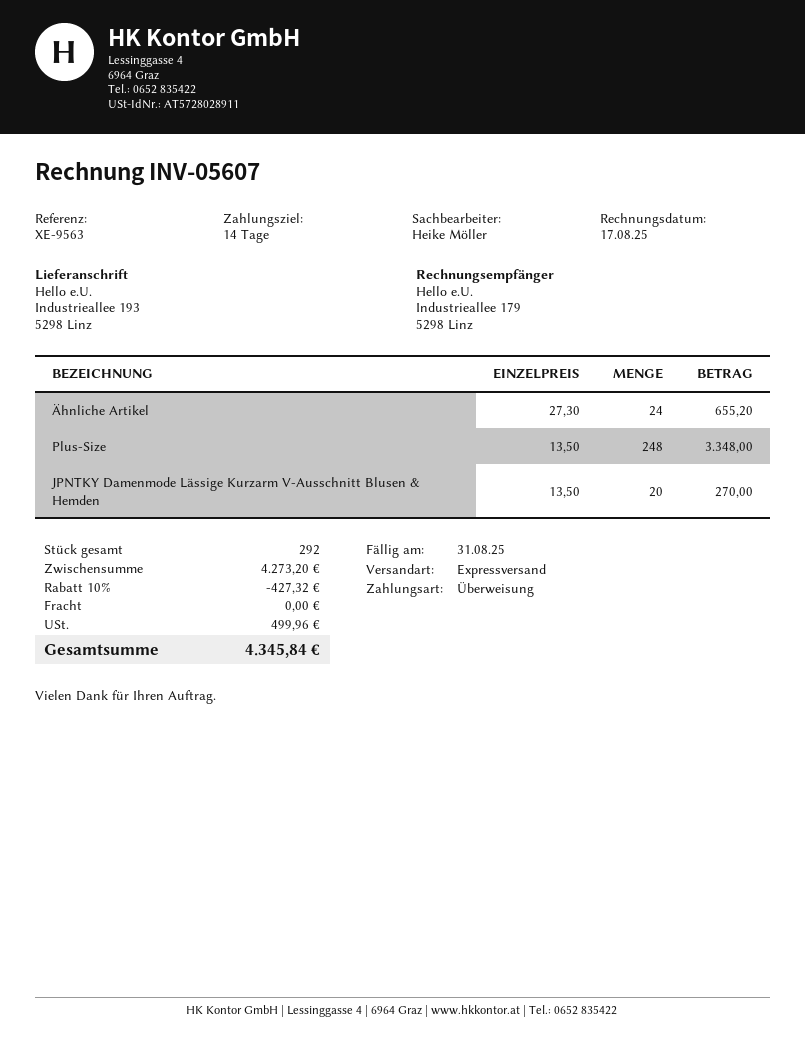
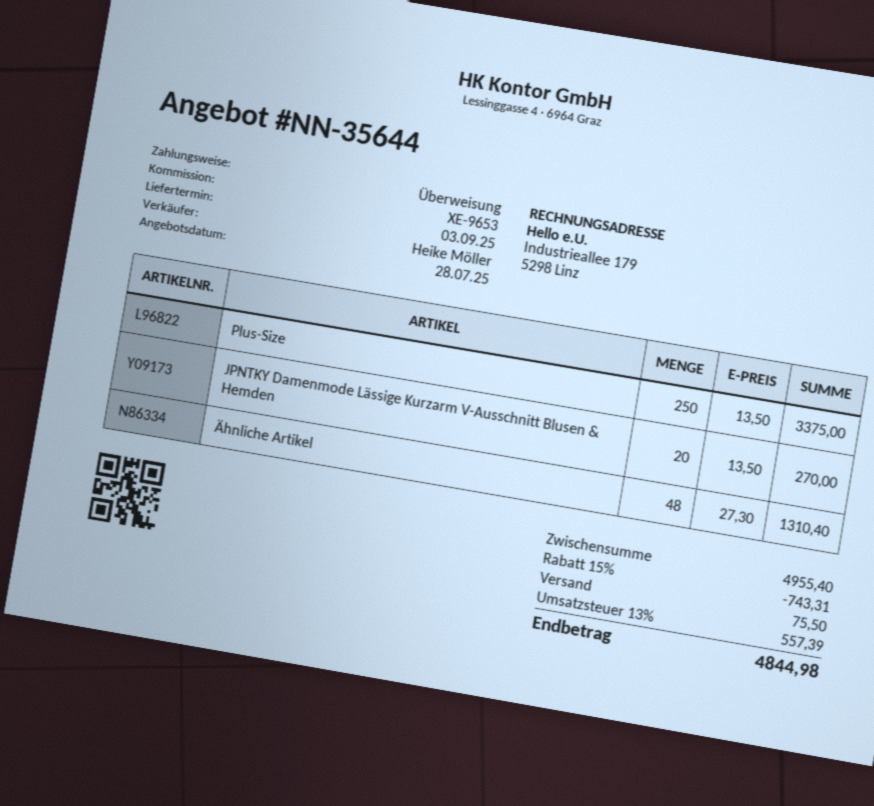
reference: XE-9563 -> XE-9653
Ähnliche Artikel: 24 x 27.30 = 655.20 -> 48 x 27.30 = 1310.40
Plus-Size: 248 x 13.50 = 3348.00 -> 250 x 13.50 = 3375.00
subtotal: 4273.20 -> 4955.40
discount: 10% = 427.32 -> 15% = 743.31
shipping: 0.00 -> 75.50
tax: 499.96 -> 557.39
total: 4345.84 -> 4844.98

